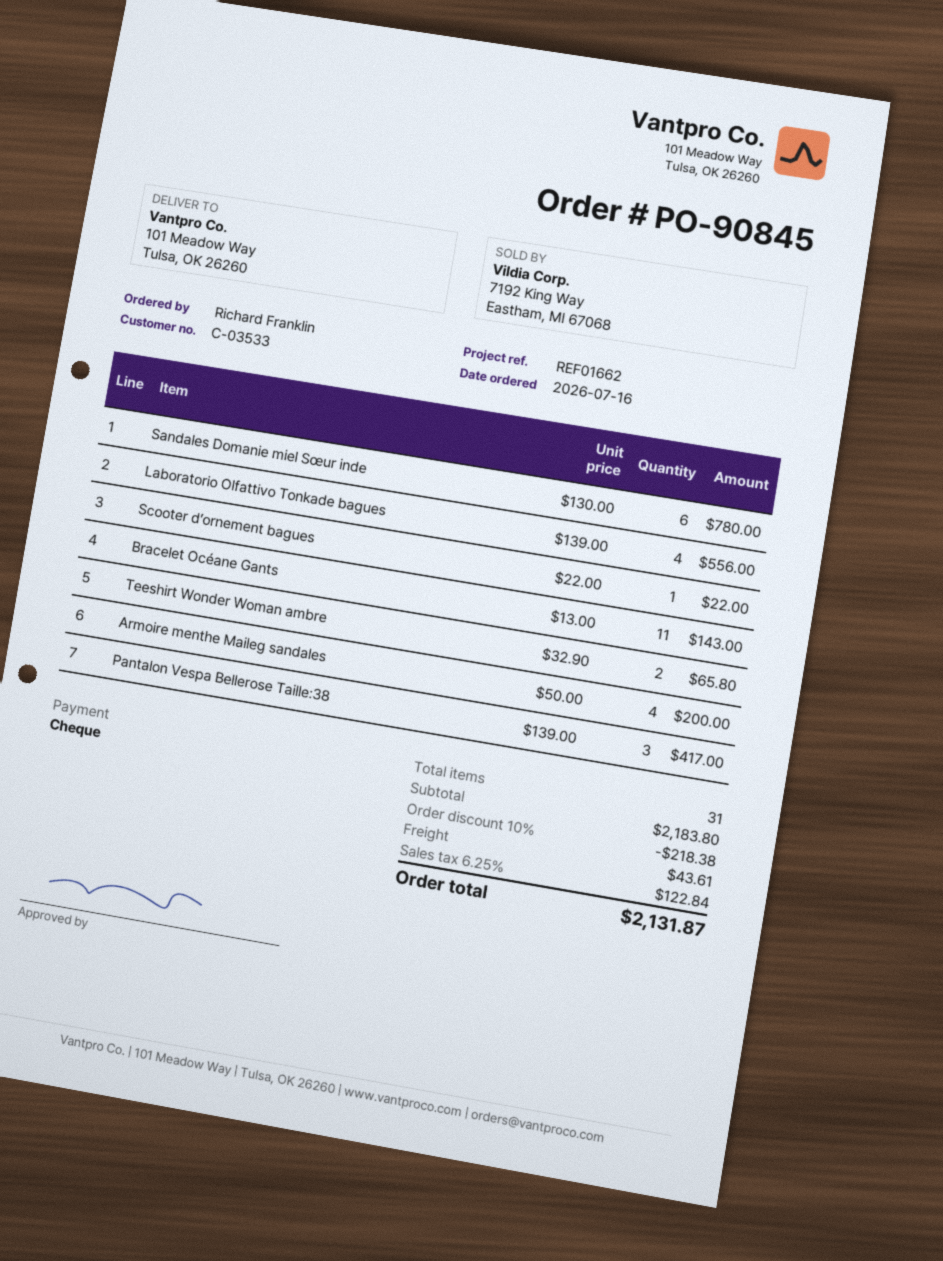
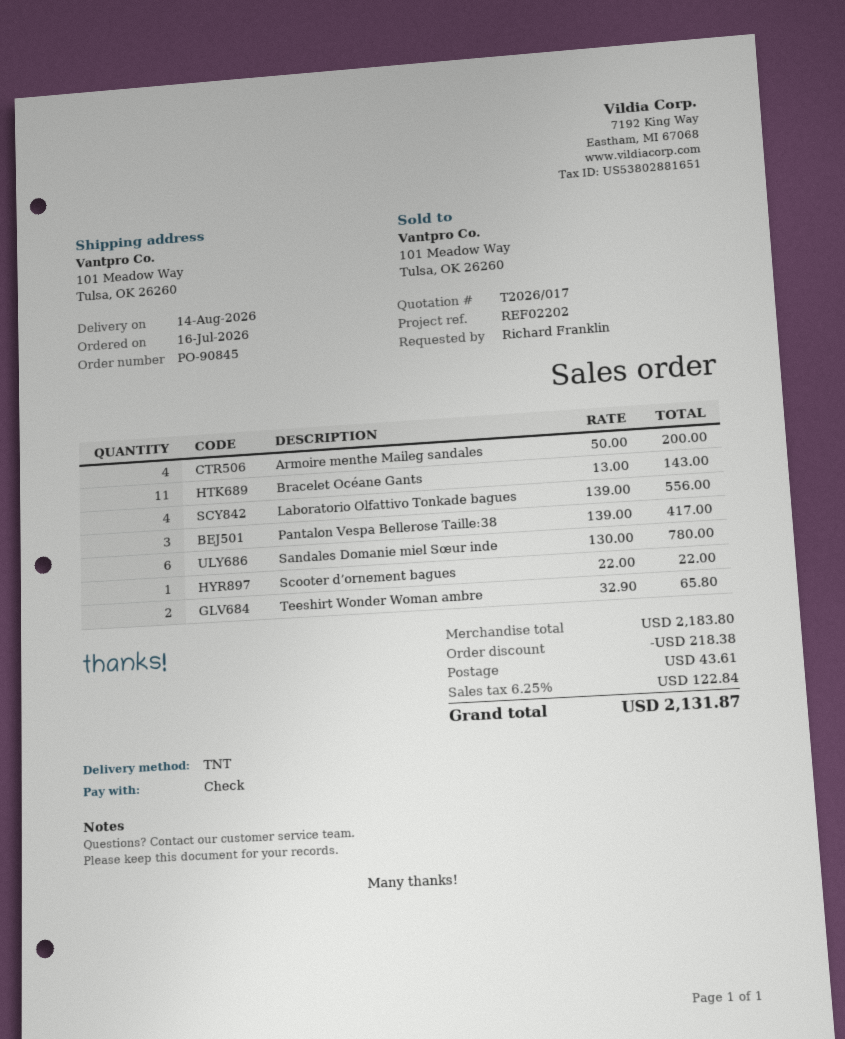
reference: REF01662 -> REF02202

